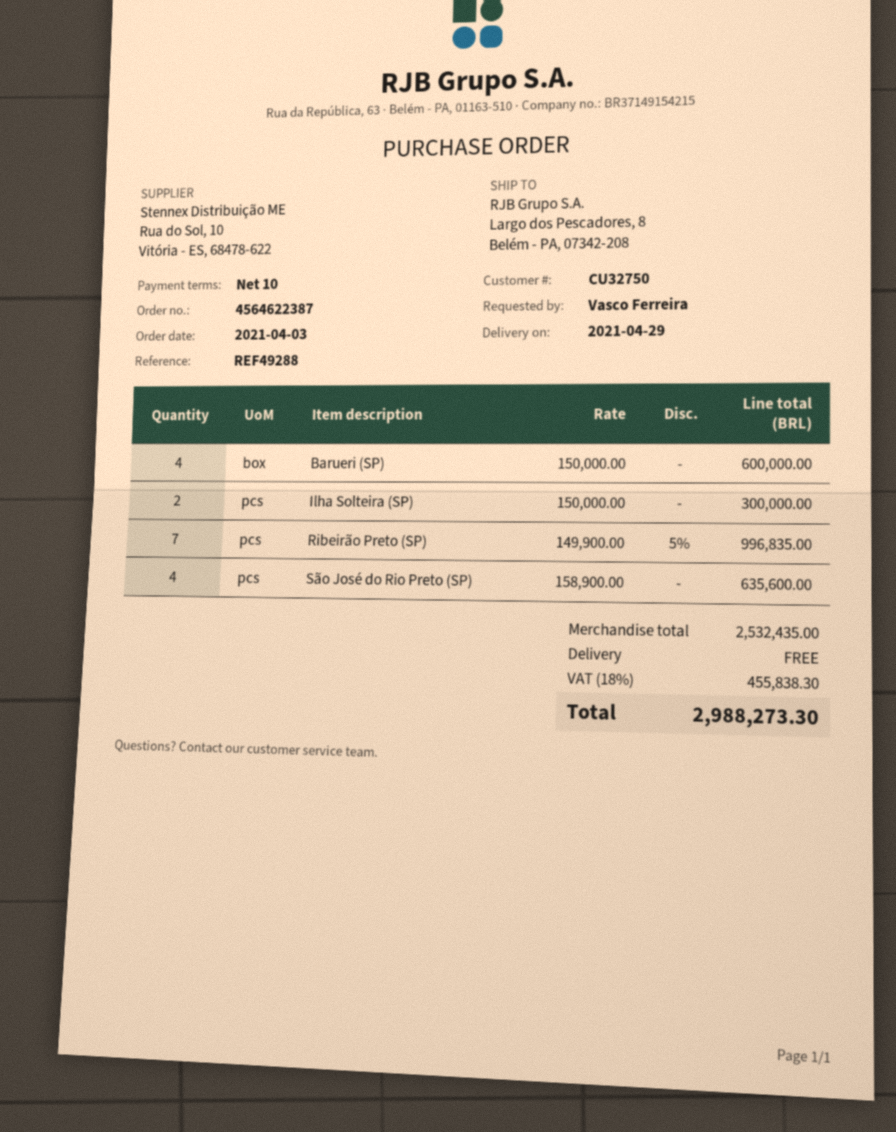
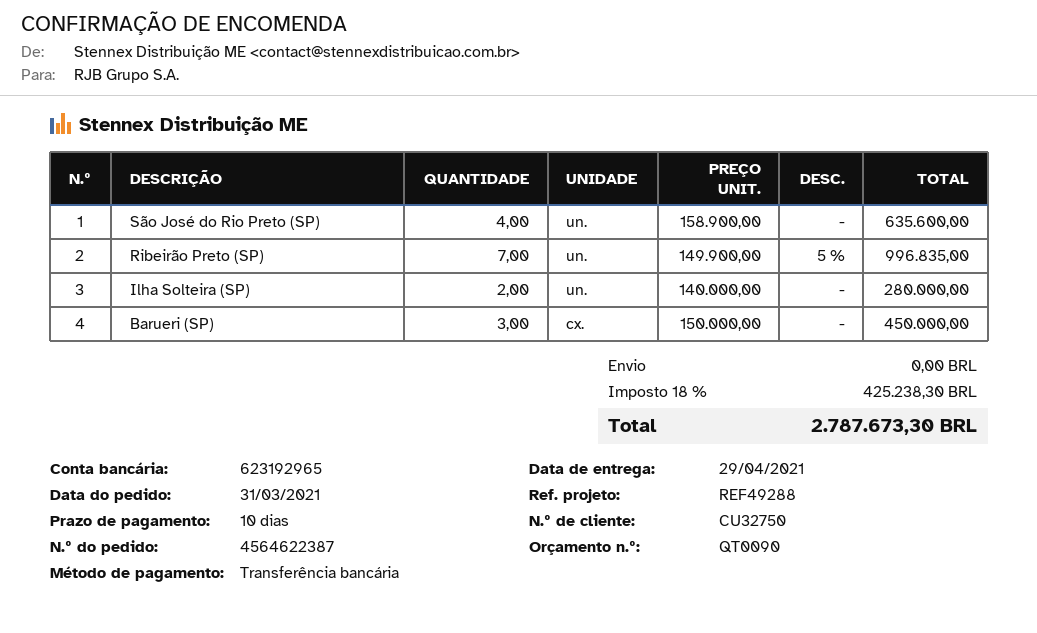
order date: 2021-04-03 -> 2021-03-31
Barueri (SP): 4 x 150000.00 = 600000.00 -> 3 x 150000.00 = 450000.00
Ilha Solteira (SP): 2 x 150000.00 = 300000.00 -> 2 x 140000.00 = 280000.00
tax: 18% = 455838.30 -> 18% = 425238.30
total: 2988273.30 -> 2787673.30

